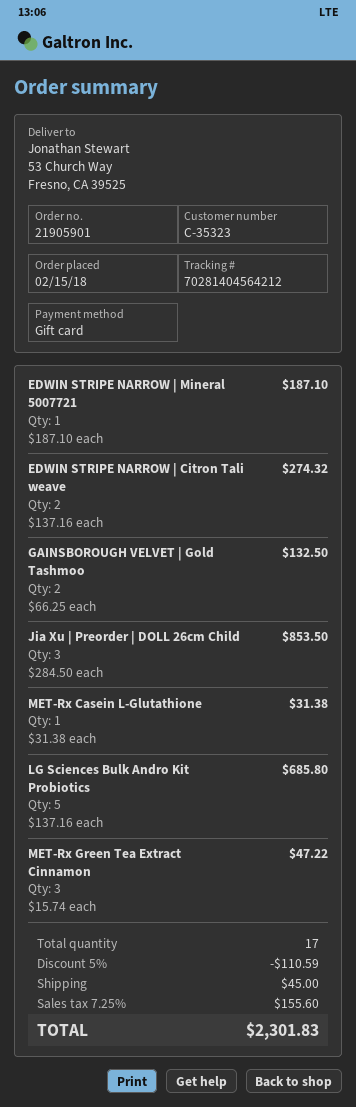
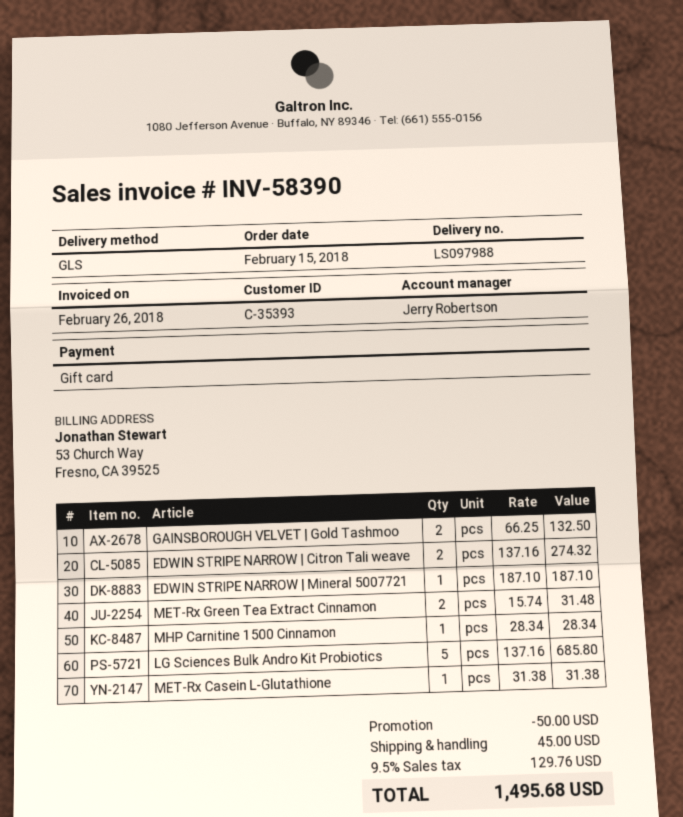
customer number: C-35323 -> C-35393
Jia Xu | Preorder | DOLL 26cm Child: 3 x 284.50 = 853.50 -> none
MET-Rx Green Tea Extract Cinnamon: 3 x 15.74 = 47.22 -> 2 x 15.74 = 31.48
MHP Carnitine 1500 Cinnamon: none -> 1 x 28.34 = 28.34
discount: 110.59 -> 50.00
tax: 7.25% = 155.60 -> 9.5% = 129.76
total: 2301.83 -> 1495.68

